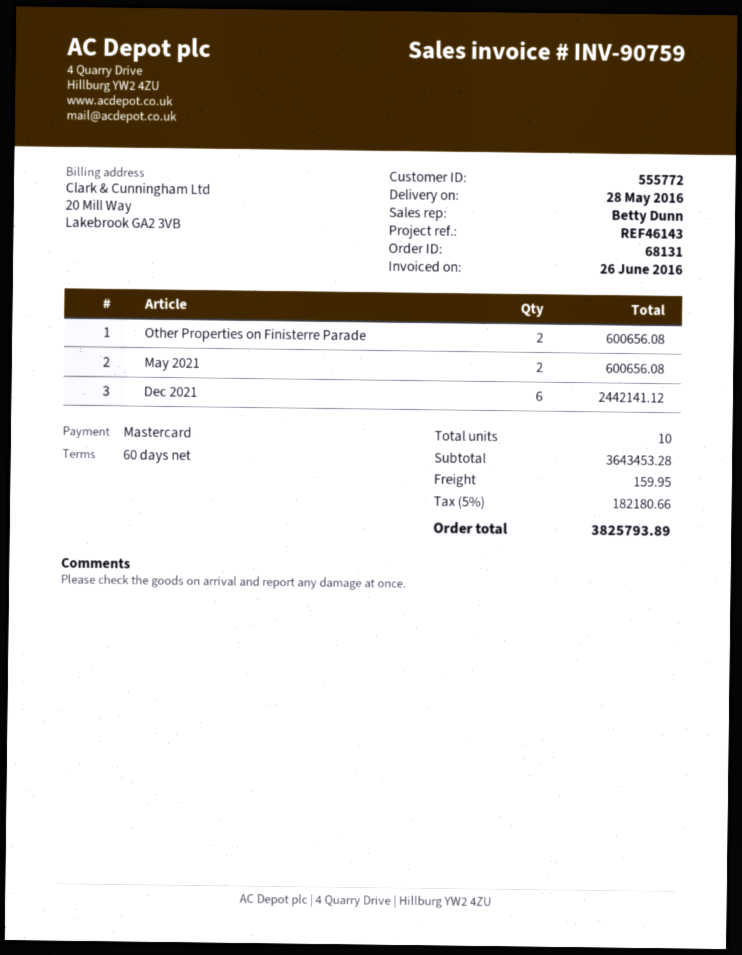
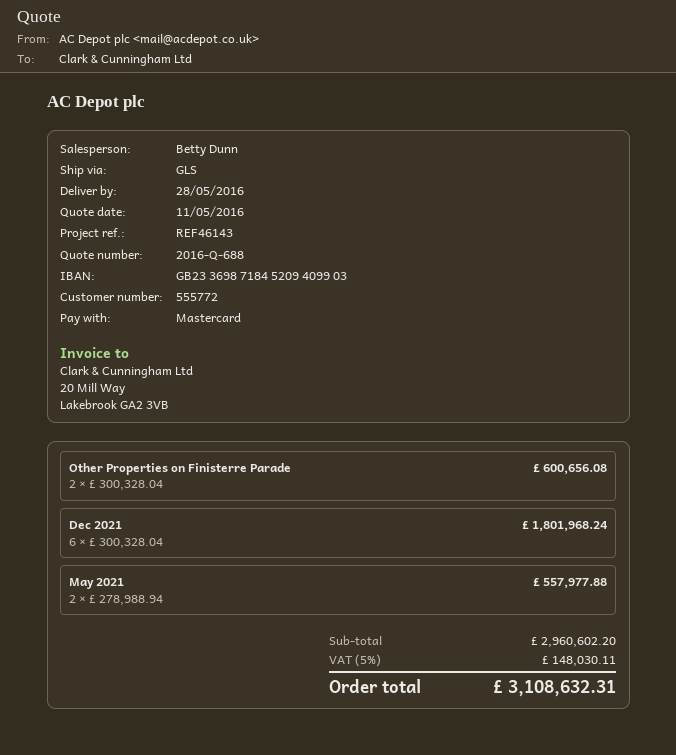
May 2021: 2 for 600656.08 -> 2 for 557977.88
Dec 2021: 6 for 2442141.12 -> 6 for 1801968.24
subtotal: 3643453.28 -> 2960602.20
shipping: 159.95 -> none
tax: 5% = 182180.66 -> 5% = 148030.11
total: 3825793.89 -> 3108632.31

